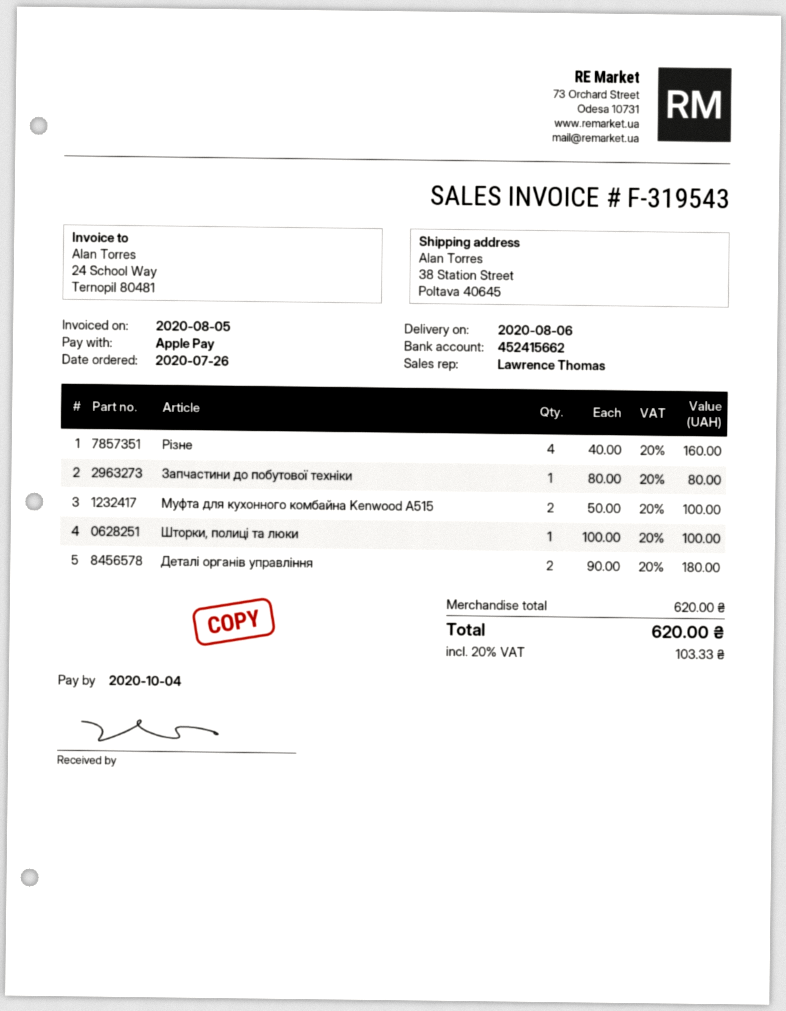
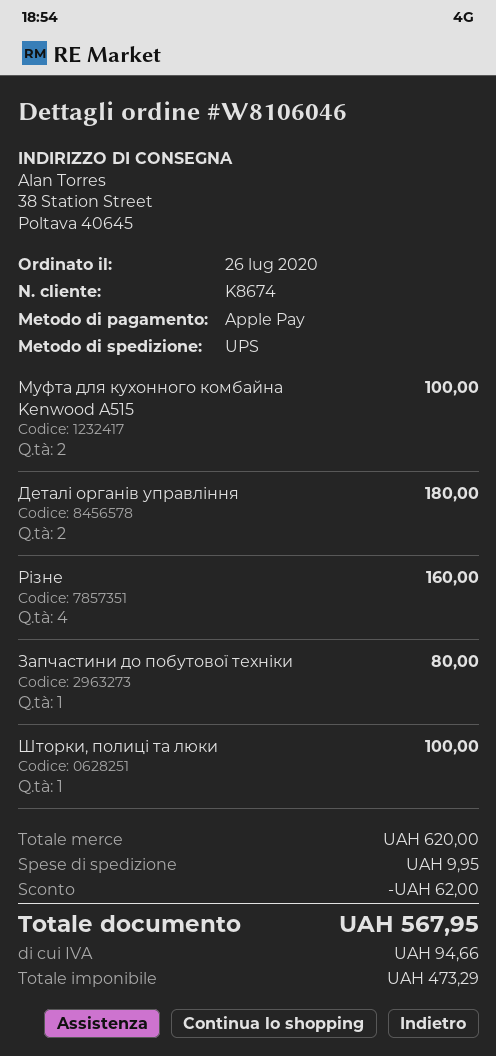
discount: none -> 62.00
shipping: none -> 9.95
tax: 103.33 -> 94.66
total: 620.00 -> 567.95

